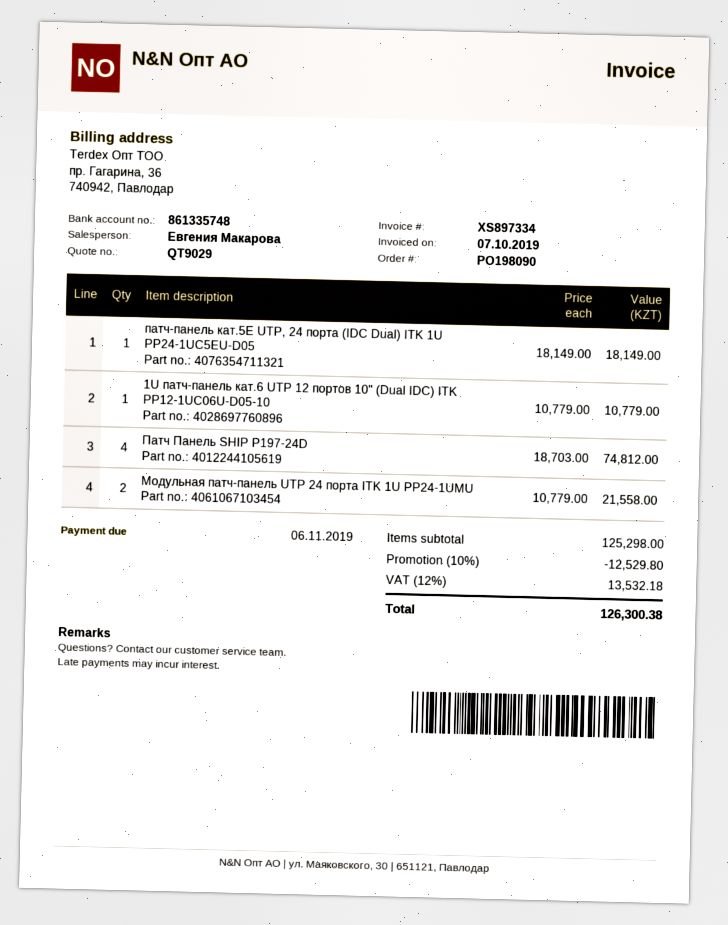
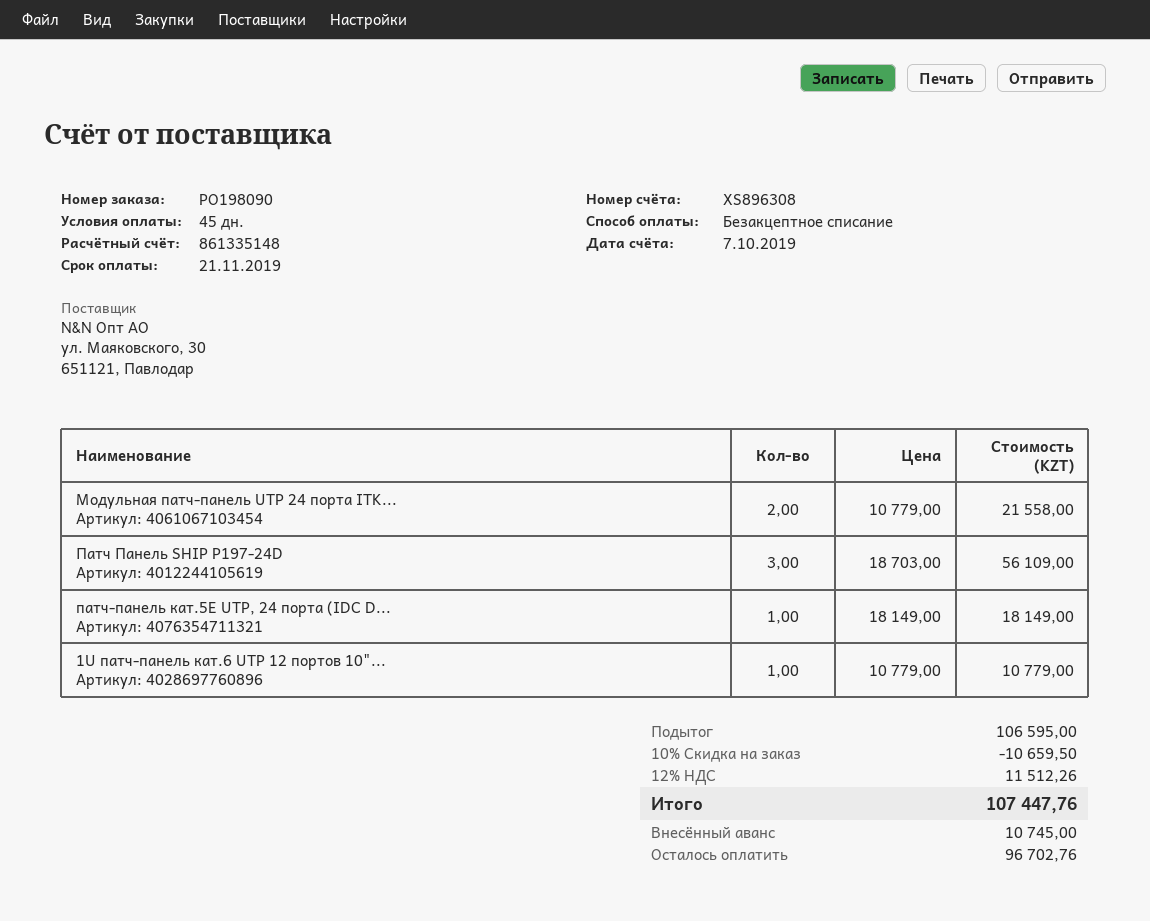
invoice number: XS897334 -> XS896308
due date: 2019-11-06 -> 2019-11-21
bank account: 861335748 -> 861335148
Патч Панель SHIP P197-24D: 4 x 18703.00 = 74812.00 -> 3 x 18703.00 = 56109.00
subtotal: 125298.00 -> 106595.00
discount: 10% = 12529.80 -> 10% = 10659.50
tax: 12% = 13532.18 -> 12% = 11512.26
total: 126300.38 -> 107447.76

